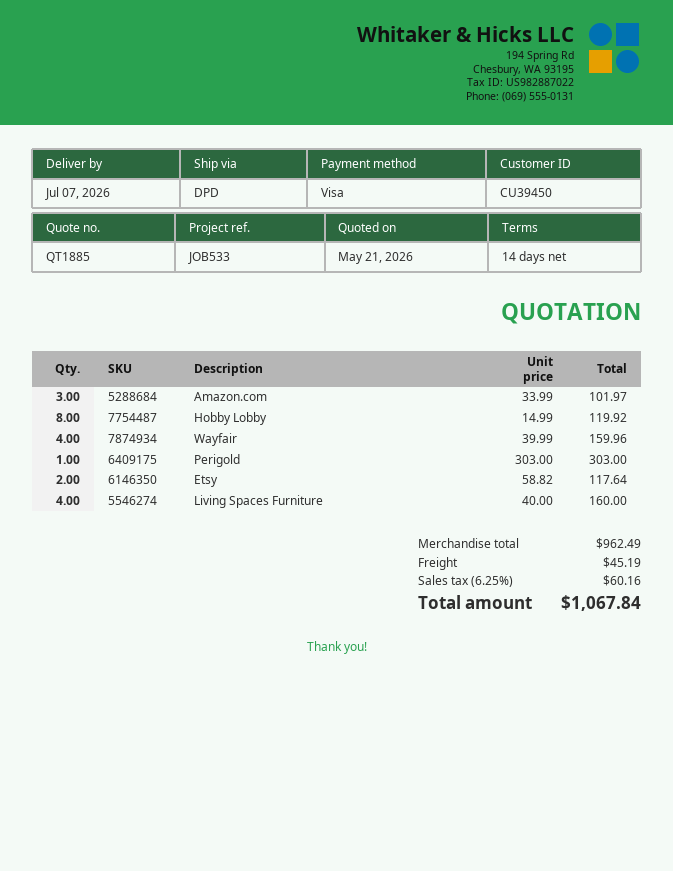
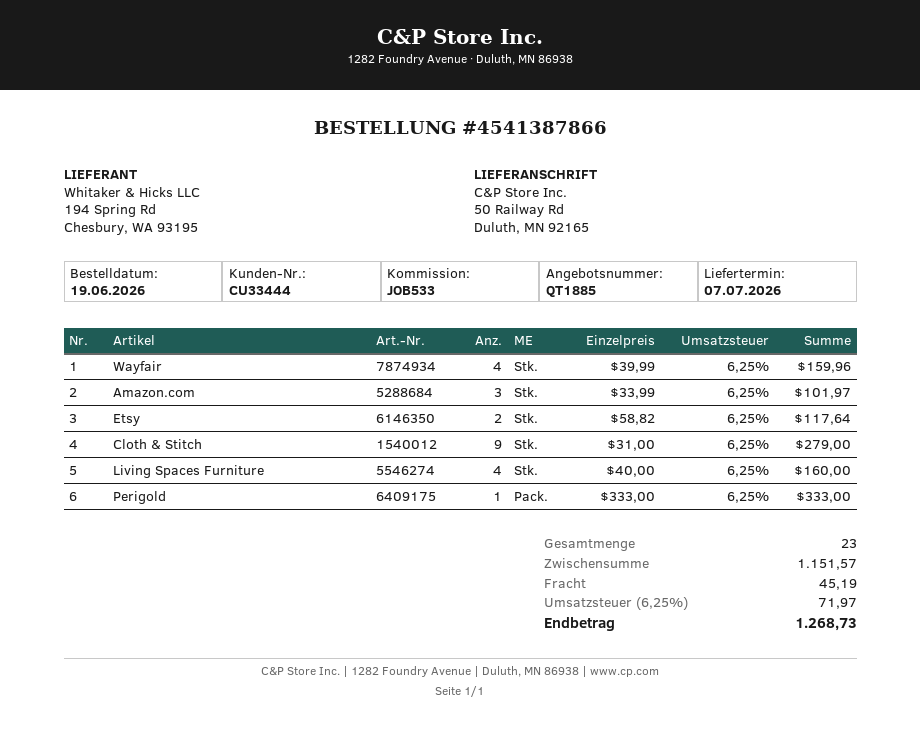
customer number: CU39450 -> CU33444
Hobby Lobby: 8 x 14.99 = 119.92 -> none
Perigold: 1 x 303.00 = 303.00 -> 1 x 333.00 = 333.00
Cloth & Stitch: none -> 9 x 31.00 = 279.00
subtotal: 962.49 -> 1151.57
tax: 6.25% = 60.16 -> 6.25% = 71.97
total: 1067.84 -> 1268.73

